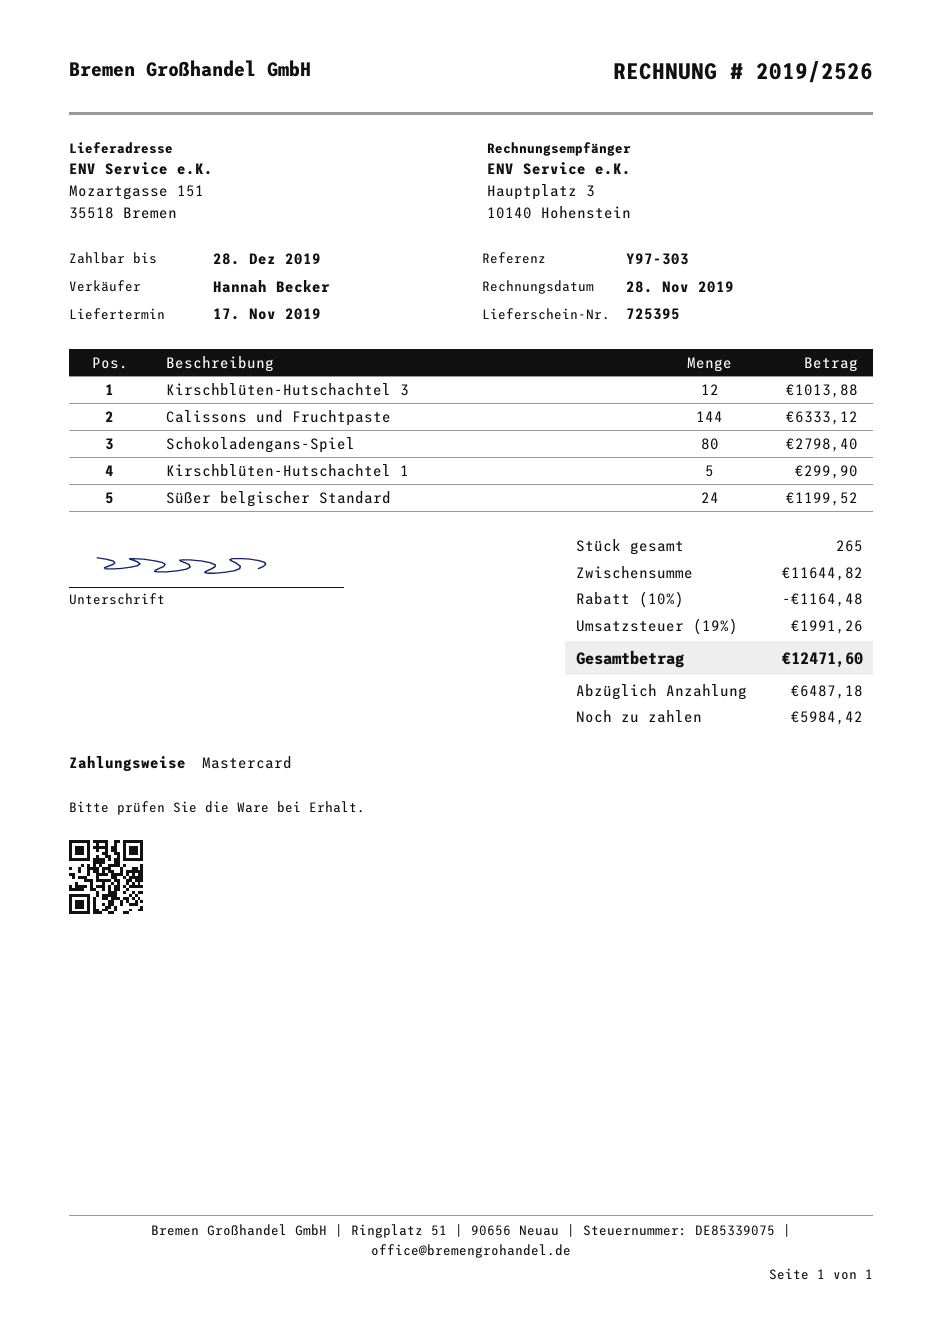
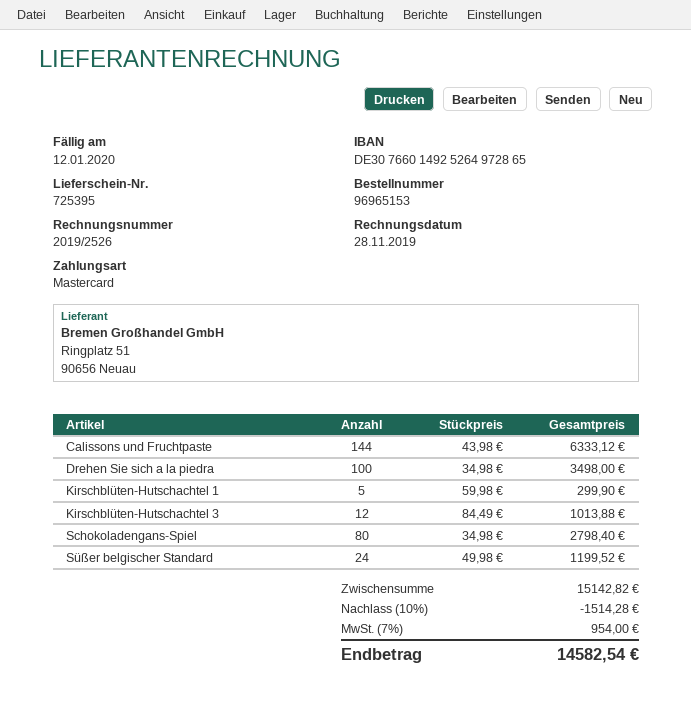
due date: 2019-12-28 -> 2020-01-12
Drehen Sie sich a la piedra: none -> 100 for 3498.00
subtotal: 11644.82 -> 15142.82
discount: 10% = 1164.48 -> 10% = 1514.28
tax: 19% = 1991.26 -> 7% = 954.00
total: 12471.60 -> 14582.54

